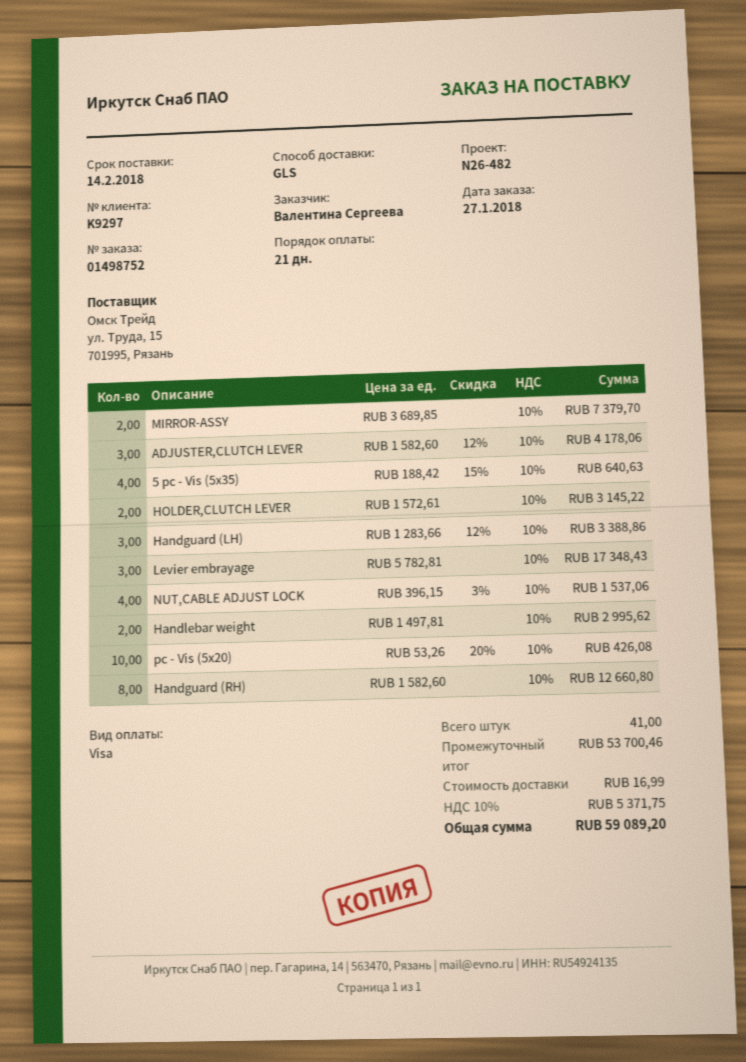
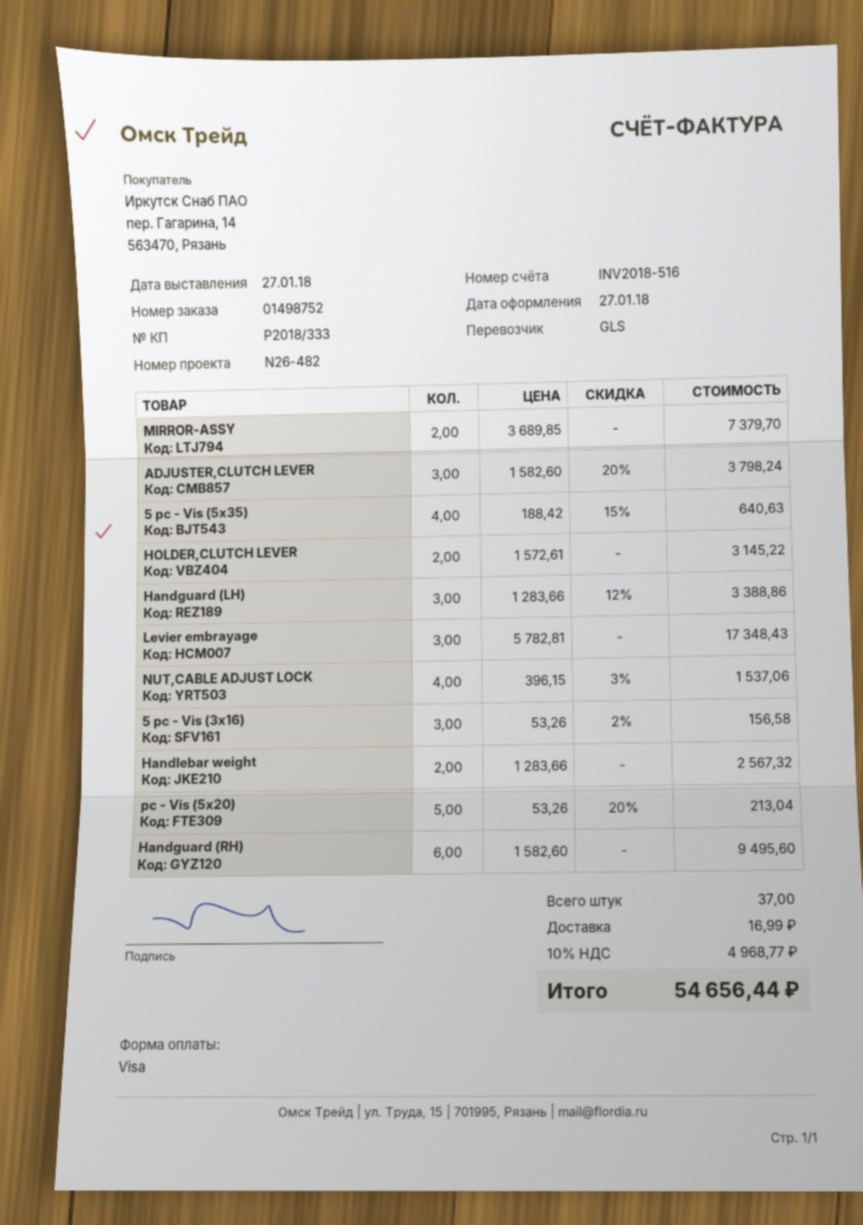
ADJUSTER,CLUTCH LEVER: 3 x 1582.60 - 12% = 4178.06 -> 3 x 1582.60 - 20% = 3798.24
Handlebar weight: 2 x 1497.81 = 2995.62 -> 2 x 1283.66 = 2567.32
pc - Vis (5x20): 10 x 53.26 - 20% = 426.08 -> 5 x 53.26 - 20% = 213.04
Handguard (RH): 8 x 1582.60 = 12660.80 -> 6 x 1582.60 = 9495.60
5 pc - Vis (3x16): none -> 3 x 53.26 - 2% = 156.58
total quantity: 41 -> 37
tax: 10% = 5371.75 -> 10% = 4968.77
total: 59089.20 -> 54656.44

